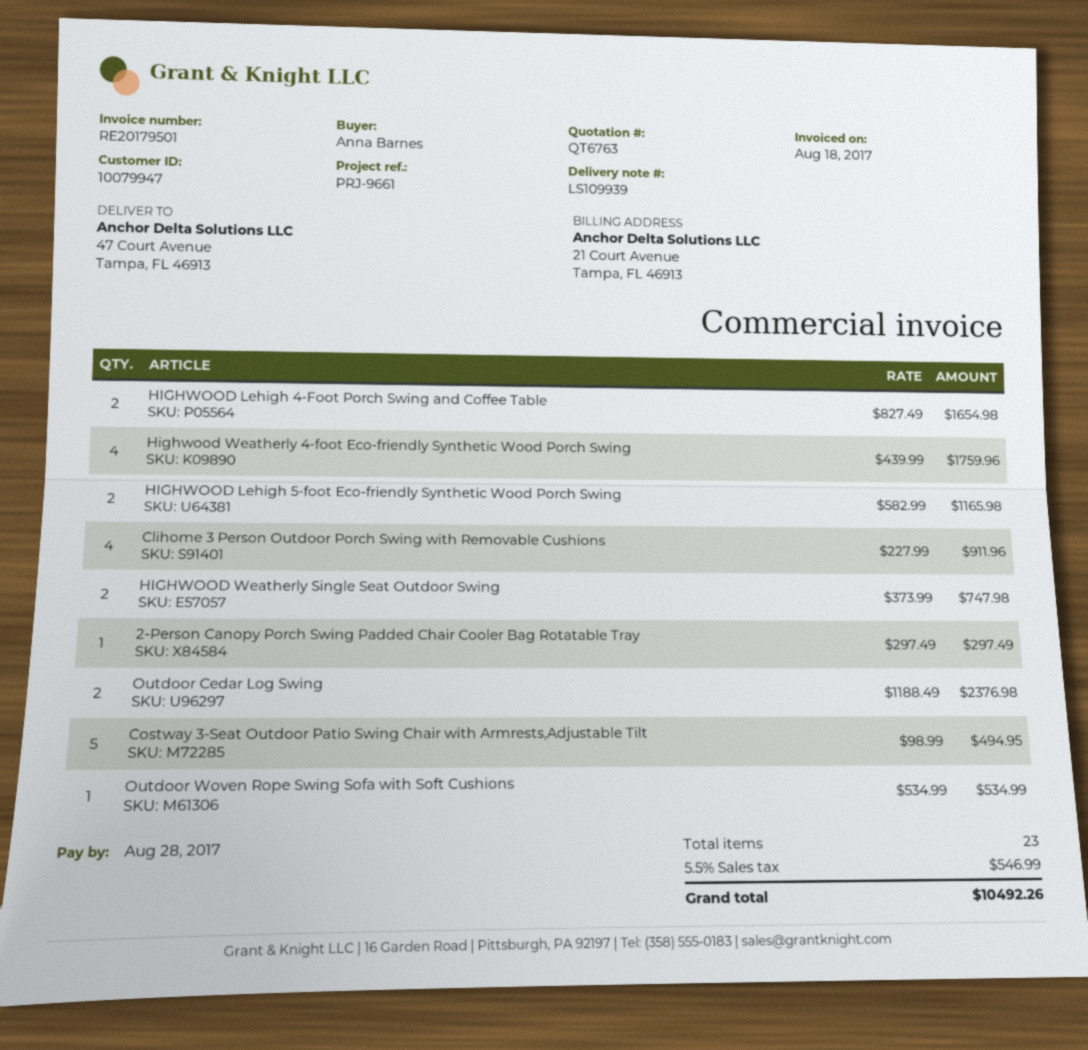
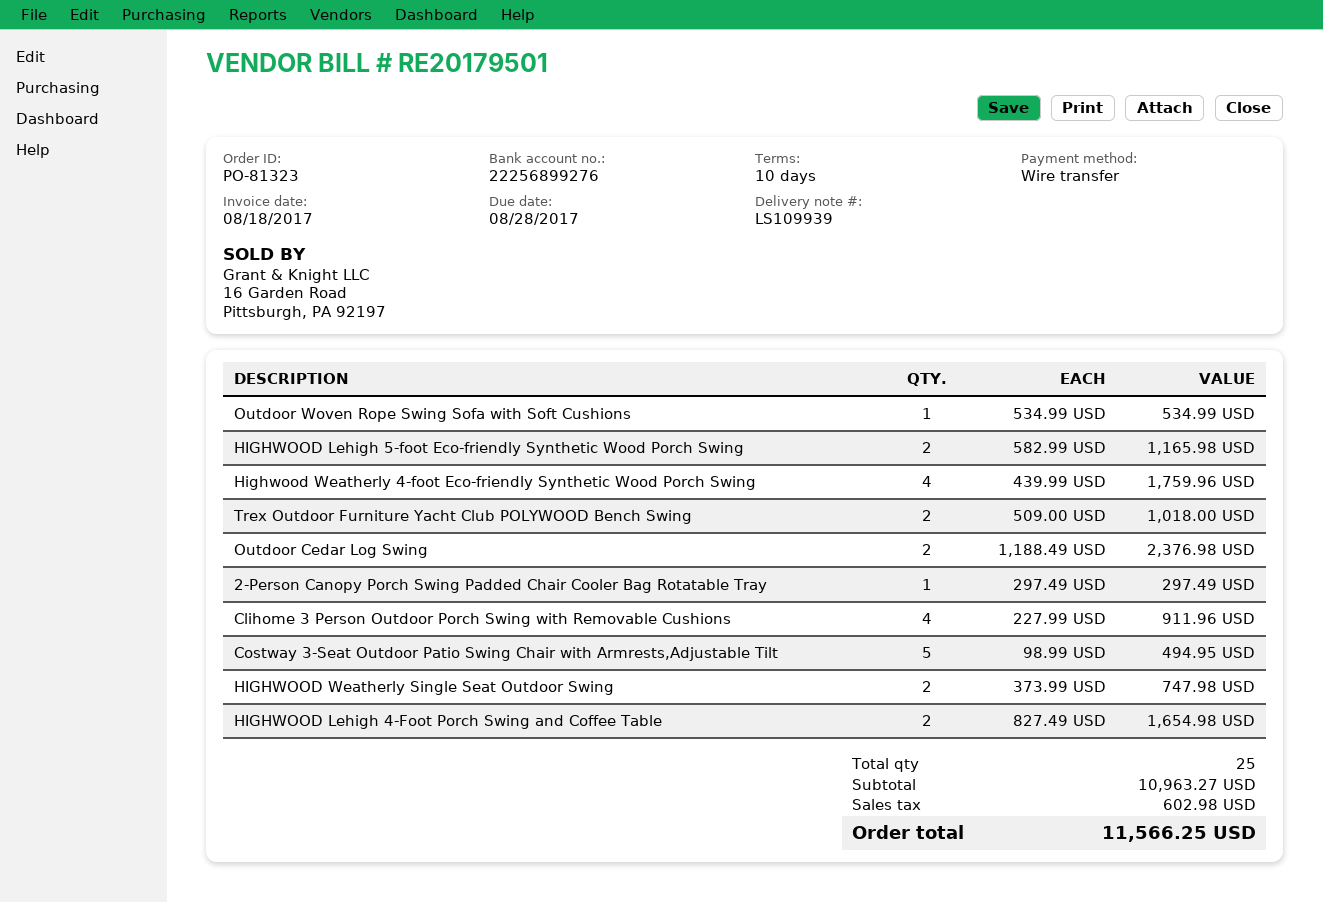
Trex Outdoor Furniture Yacht Club POLYWOOD Bench Swing: none -> 2 x 509.00 = 1018.00
total quantity: 23 -> 25
tax: 546.99 -> 602.98
total: 10492.26 -> 11566.25

